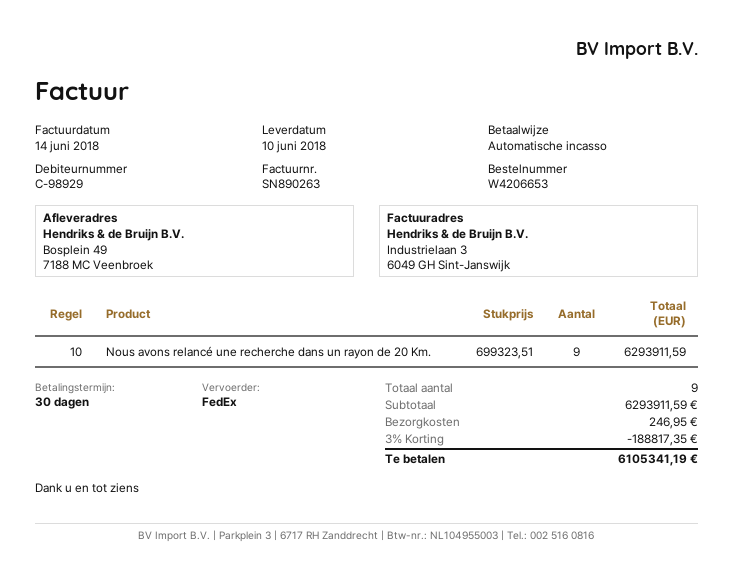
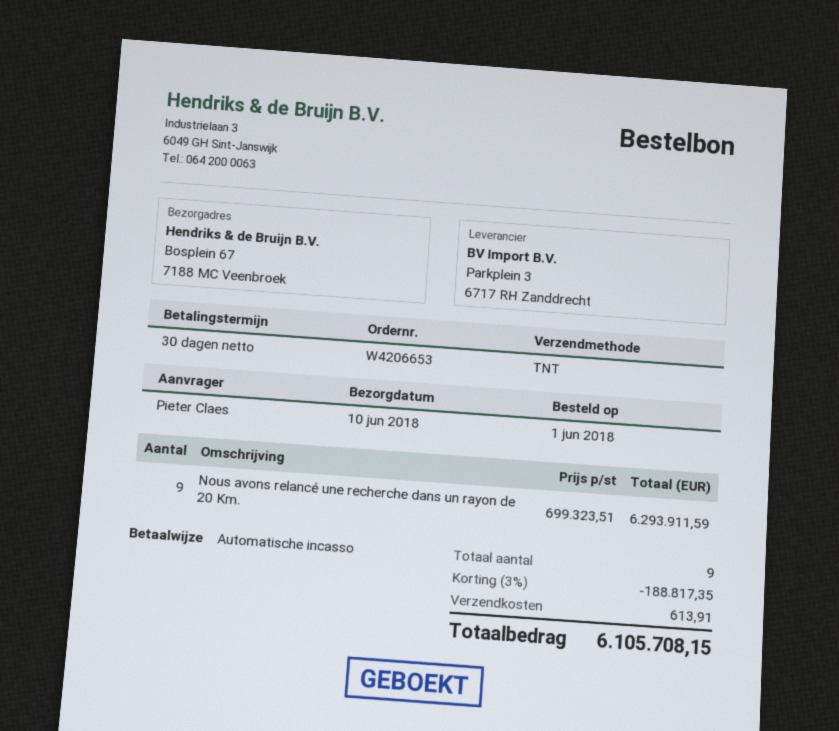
shipping method: FedEx -> TNT
ship to: Bosplein 49, 7188 MC Veenbroek -> Bosplein 67, 7188 MC Veenbroek
shipping: 246.95 -> 613.91
total: 6105341.19 -> 6105708.15

